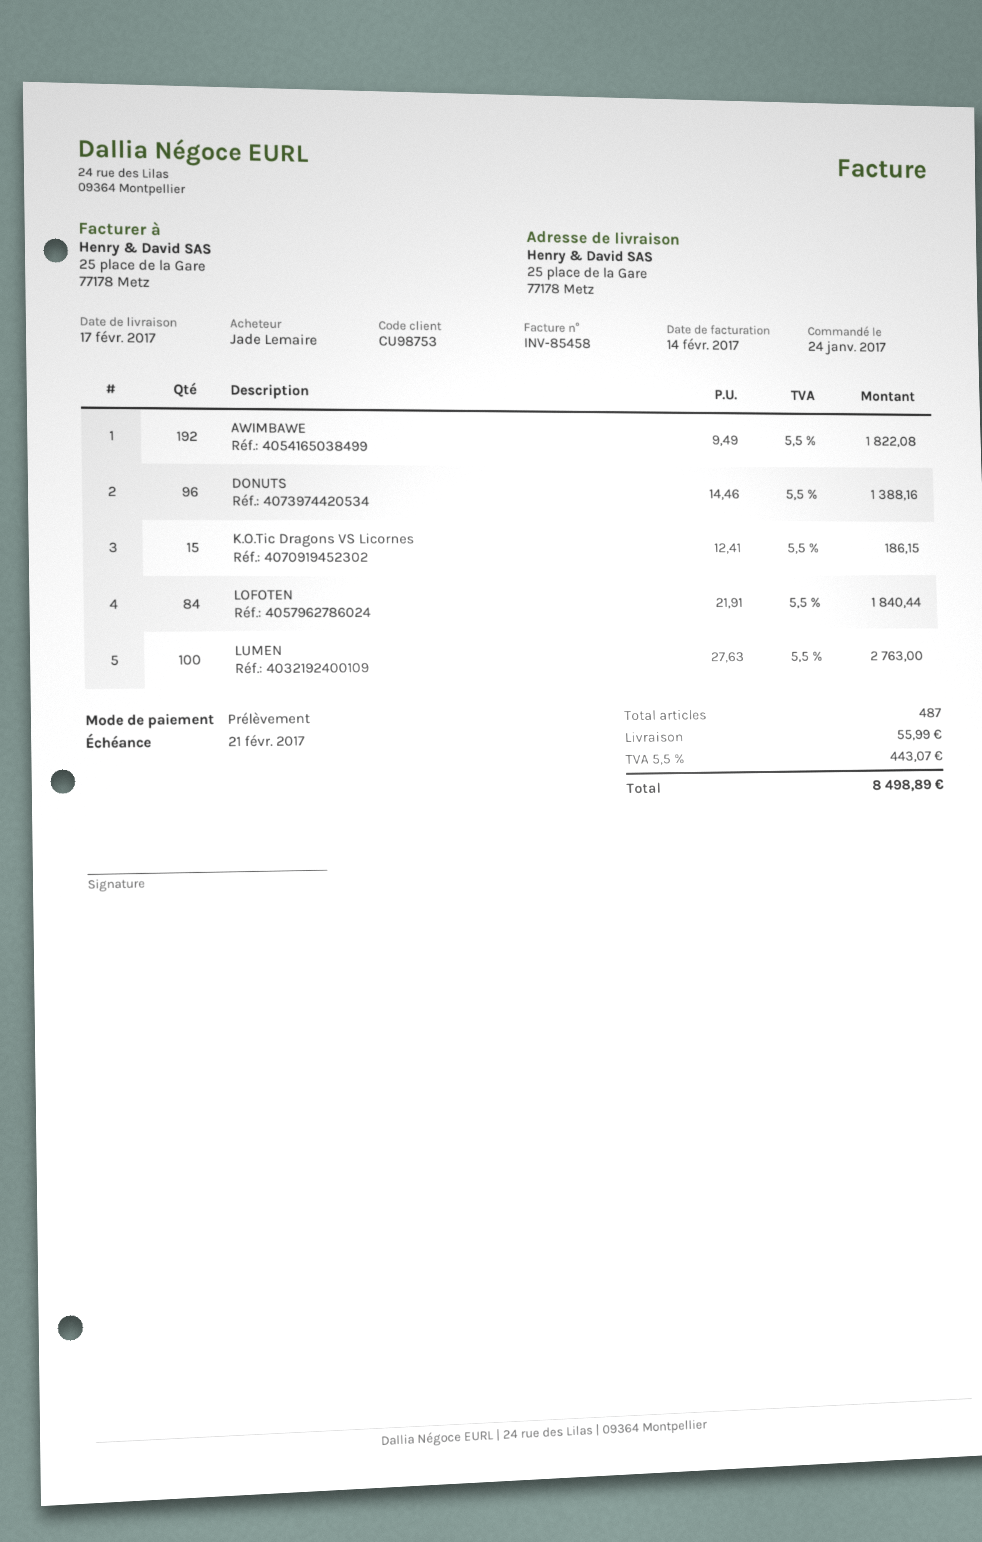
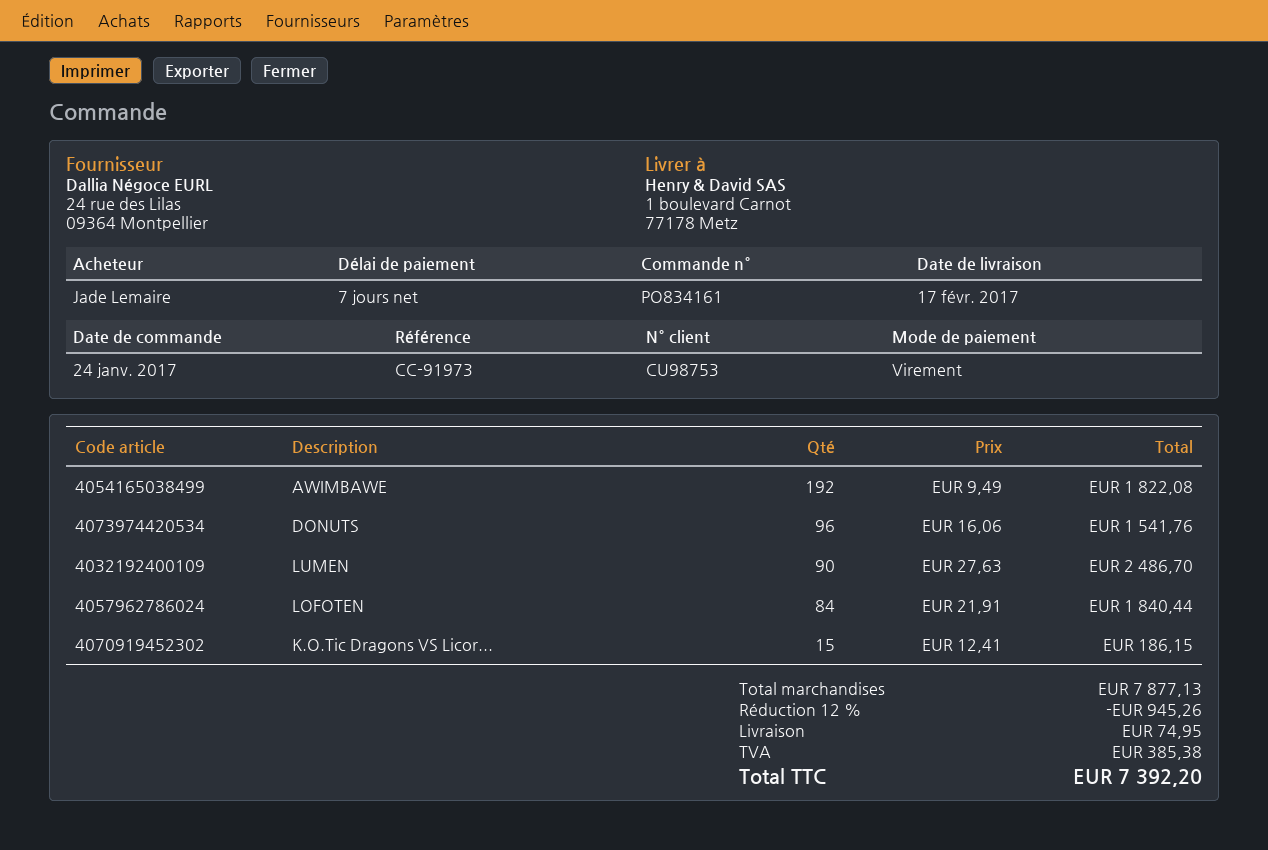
payment method: direct debit -> bank transfer
ship to: 25 place de la Gare, 77178 Metz -> 1 boulevard Carnot, 77178 Metz
DONUTS: 96 x 14.46 = 1388.16 -> 96 x 16.06 = 1541.76
LUMEN: 100 x 27.63 = 2763.00 -> 90 x 27.63 = 2486.70
discount: none -> 12% = 945.26
shipping: 55.99 -> 74.95
tax: 443.07 -> 385.38
total: 8498.89 -> 7392.20

